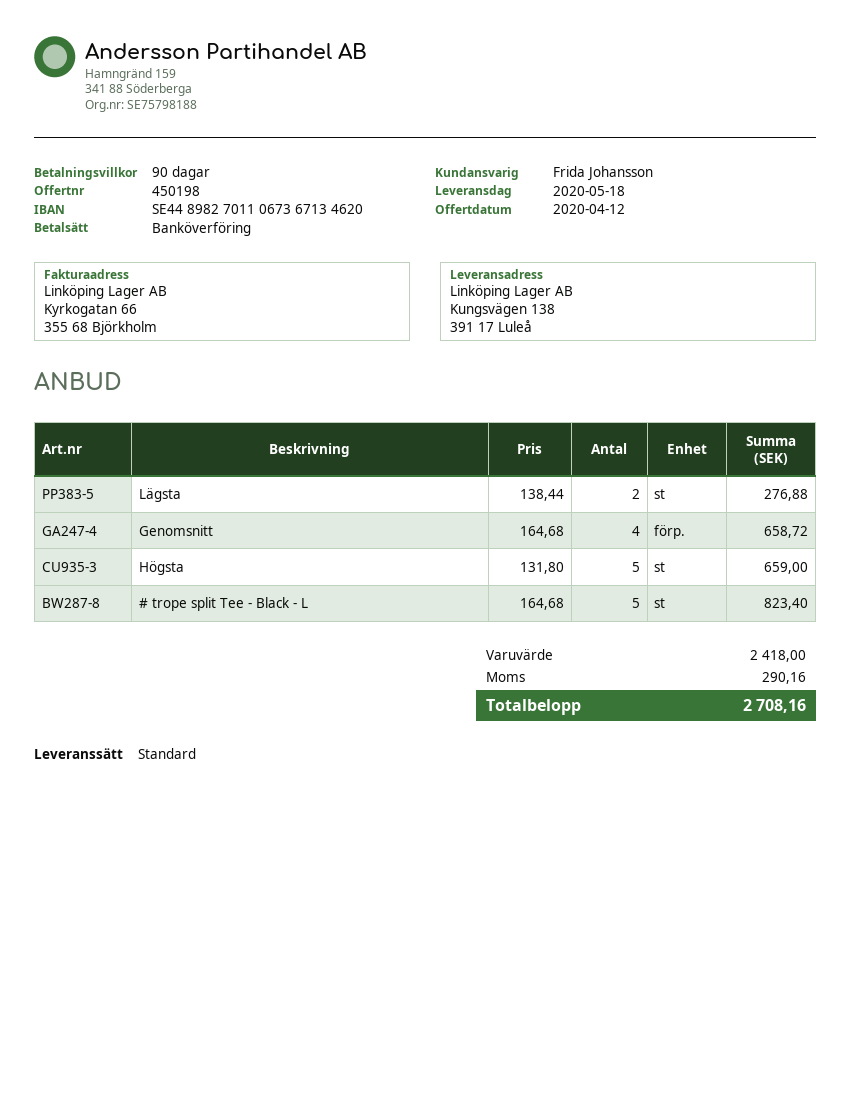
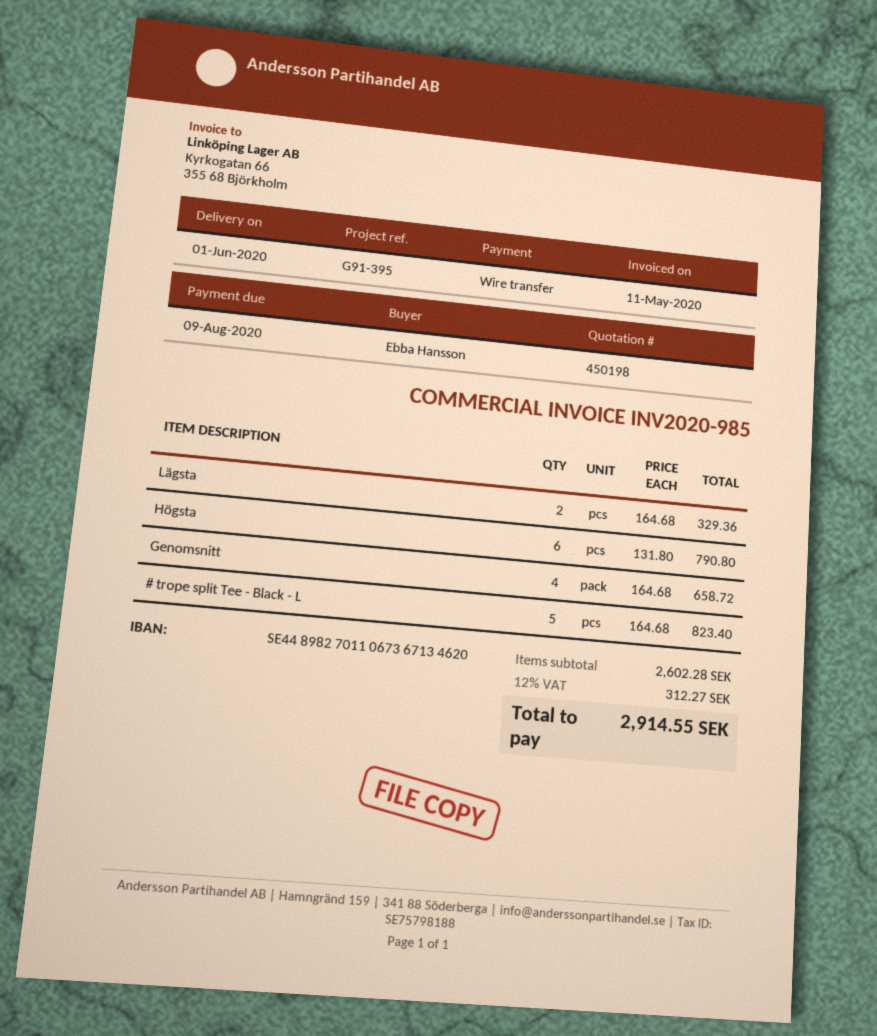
delivery date: 2020-05-18 -> 2020-06-01
Lägsta: 2 x 138.44 = 276.88 -> 2 x 164.68 = 329.36
Högsta: 5 x 131.80 = 659.00 -> 6 x 131.80 = 790.80
subtotal: 2418.00 -> 2602.28
tax: 290.16 -> 312.27
total: 2708.16 -> 2914.55

